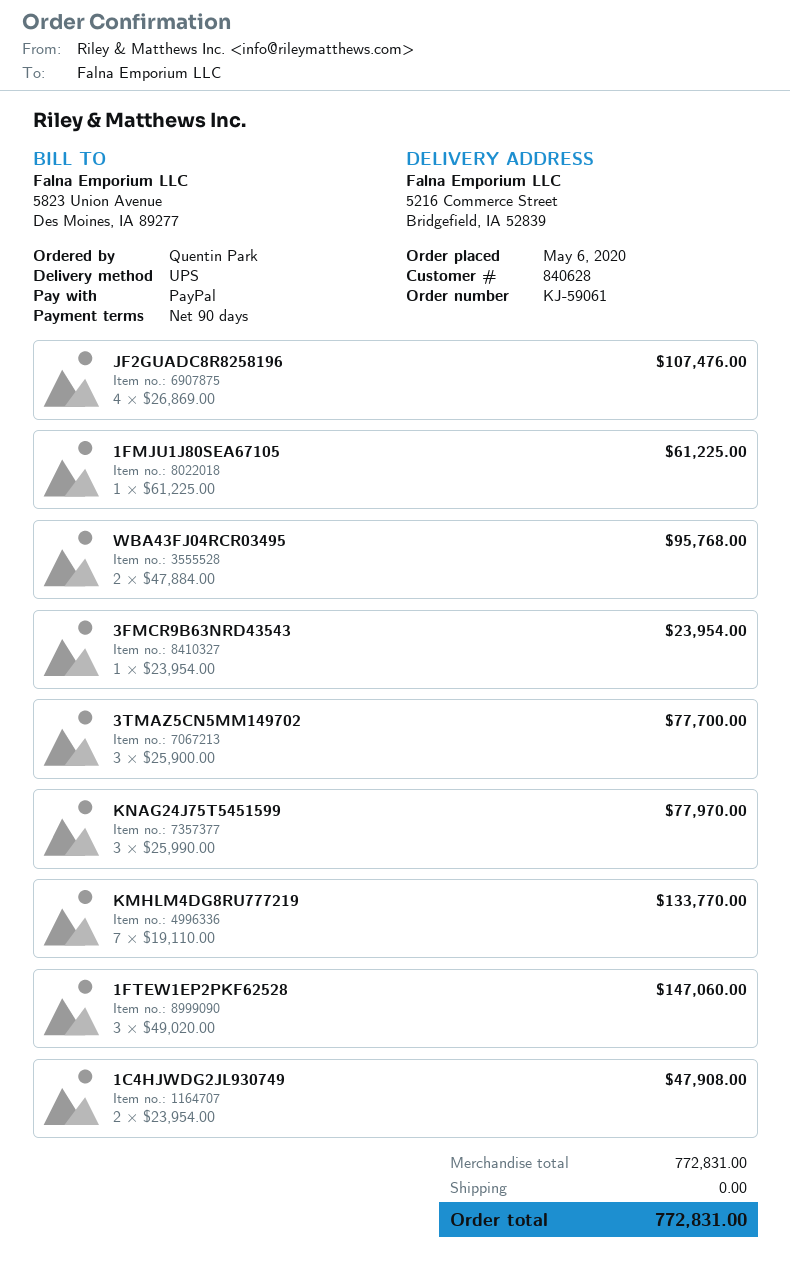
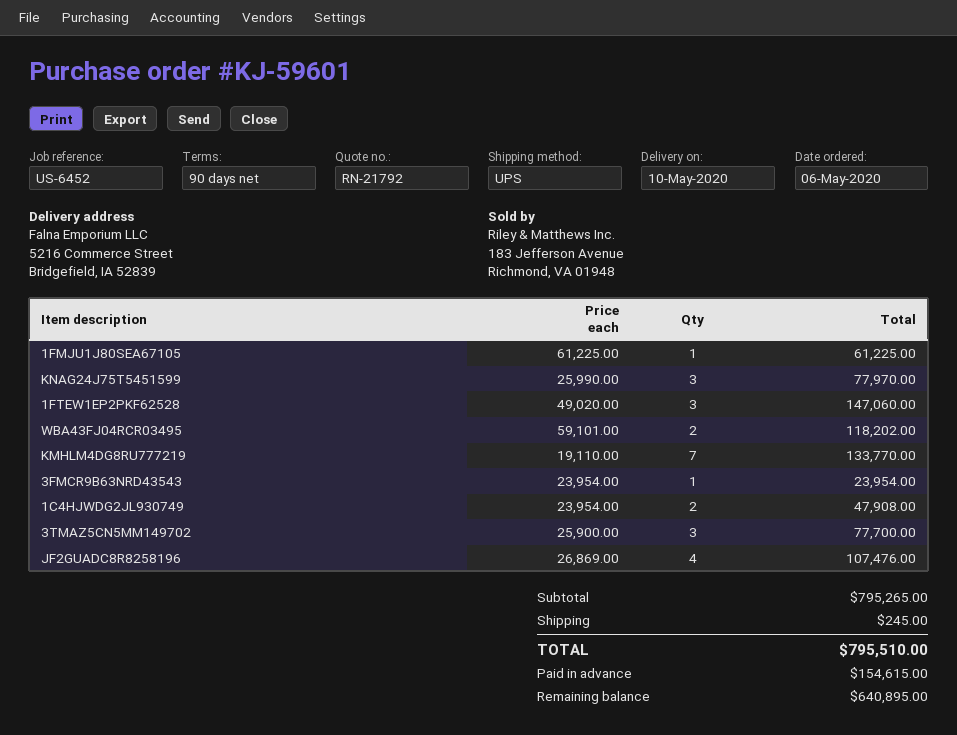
order number: KJ-59061 -> KJ-59601
WBA43FJ04RCR03495: 2 x 47884.00 = 95768.00 -> 2 x 59101.00 = 118202.00
subtotal: 772831.00 -> 795265.00
shipping: 0.00 -> 245.00
total: 772831.00 -> 795510.00

